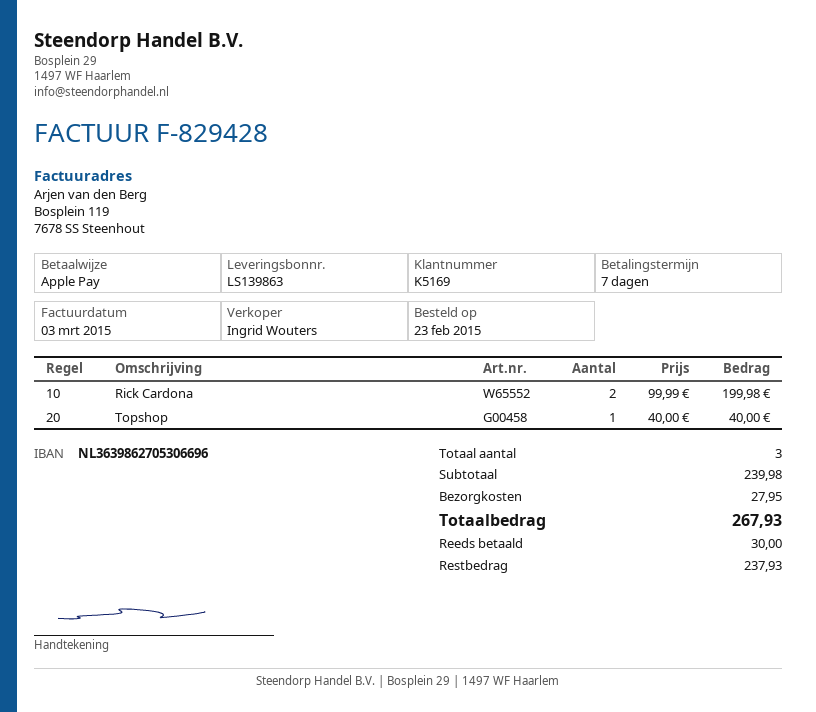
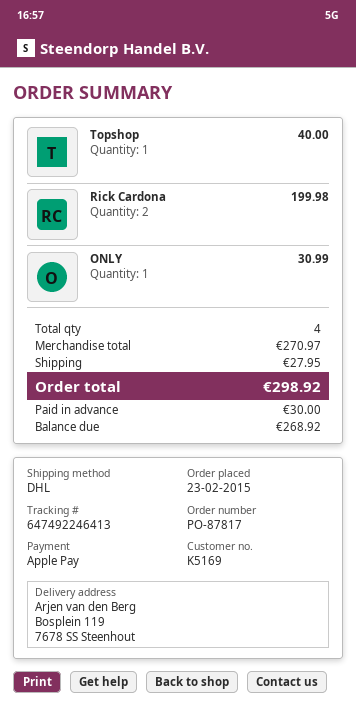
ONLY: none -> 1 for 30.99
total quantity: 3 -> 4
subtotal: 239.98 -> 270.97
total: 267.93 -> 298.92
balance: 237.93 -> 268.92

